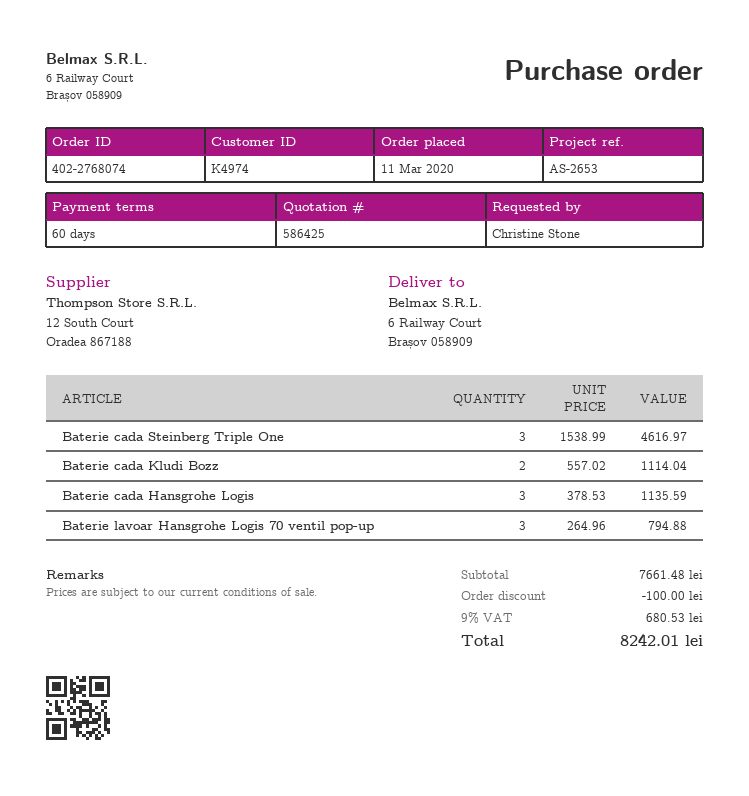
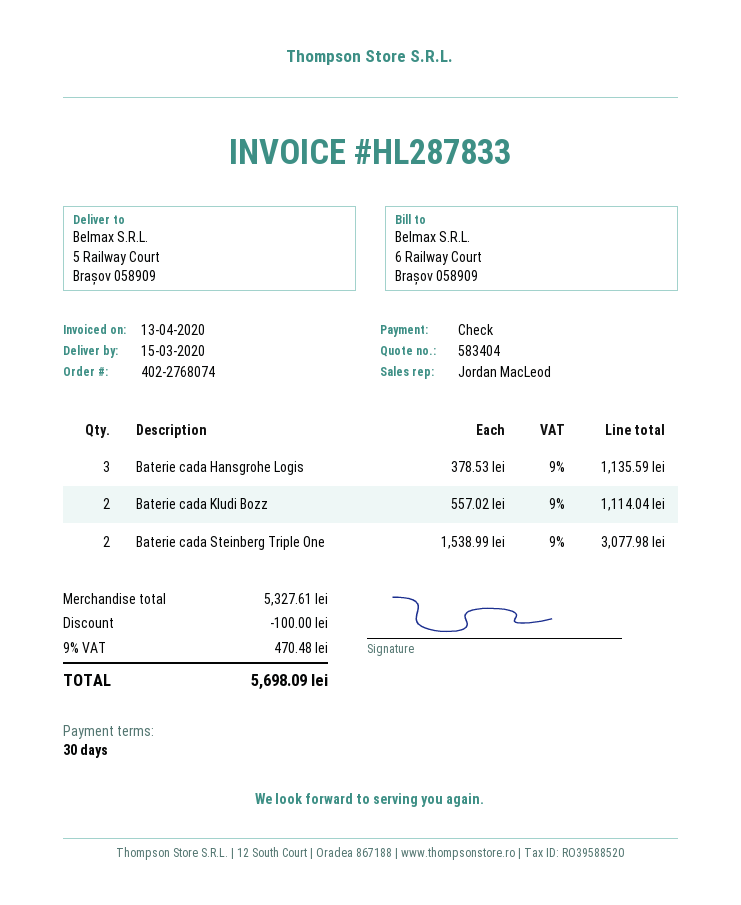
quote number: 586425 -> 583404
payment terms: 60 days -> 30 days
ship to: 6 Railway Court, Brașov 058909 -> 5 Railway Court, Brașov 058909
Baterie cada Steinberg Triple One: 3 x 1538.99 = 4616.97 -> 2 x 1538.99 = 3077.98
Baterie lavoar Hansgrohe Logis 70 ventil pop-up: 3 x 264.96 = 794.88 -> none
subtotal: 7661.48 -> 5327.61
tax: 9% = 680.53 -> 9% = 470.48
total: 8242.01 -> 5698.09

